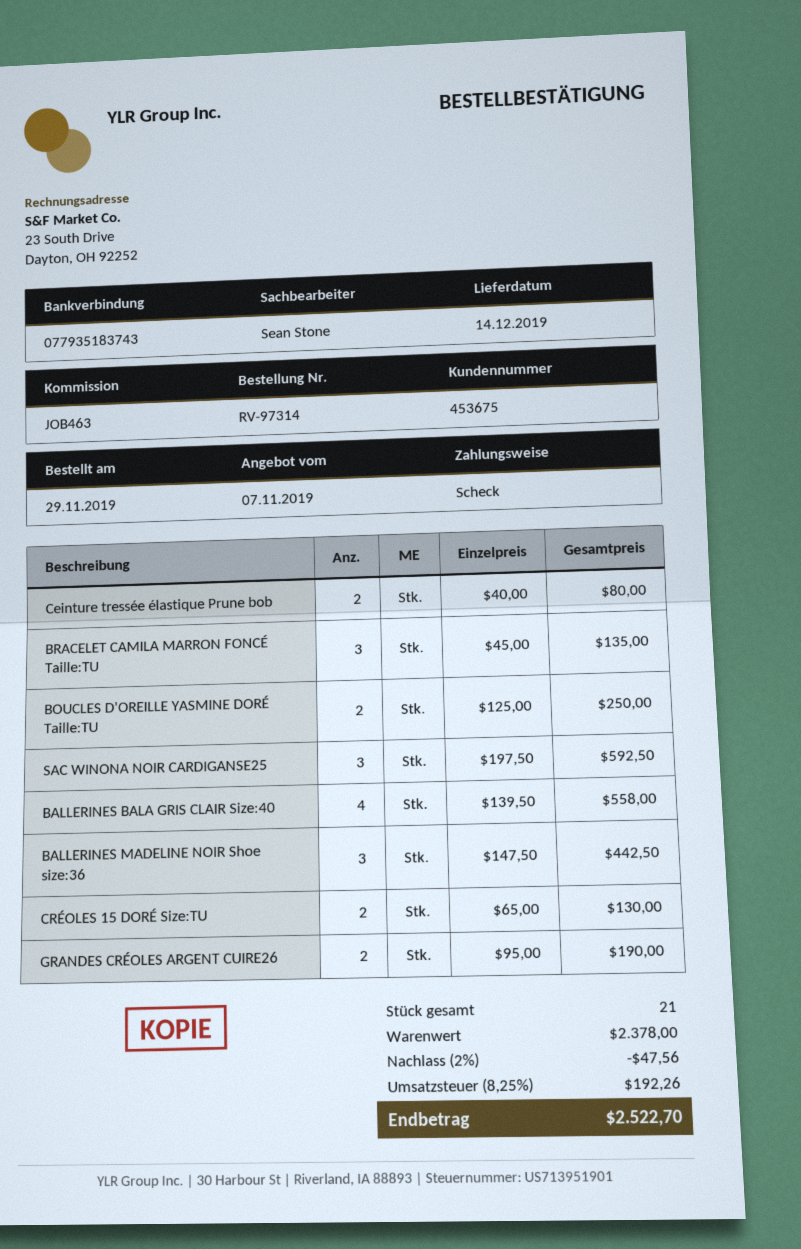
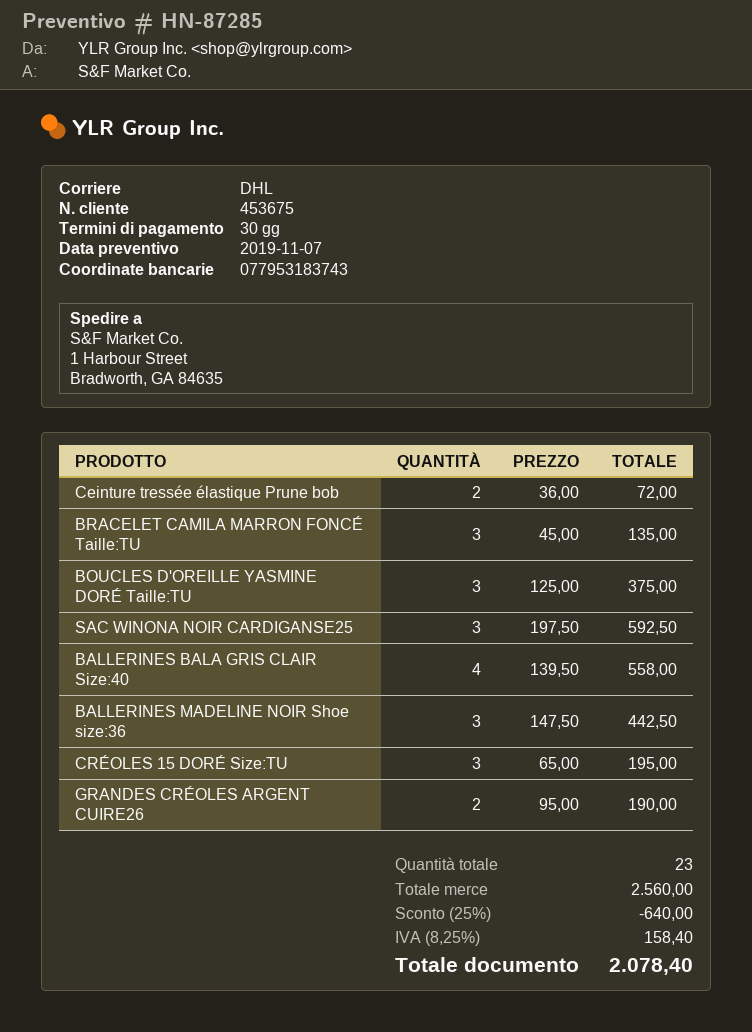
bank account: 077935183743 -> 077953183743
Ceinture tressée élastique Prune bob: 2 x 40.00 = 80.00 -> 2 x 36.00 = 72.00
BOUCLES D'OREILLE YASMINE DORÉ Taille:TU: 2 x 125.00 = 250.00 -> 3 x 125.00 = 375.00
CRÉOLES 15 DORÉ Size:TU: 2 x 65.00 = 130.00 -> 3 x 65.00 = 195.00
total quantity: 21 -> 23
subtotal: 2378.00 -> 2560.00
discount: 2% = 47.56 -> 25% = 640.00
tax: 8.25% = 192.26 -> 8.25% = 158.40
total: 2522.70 -> 2078.40

